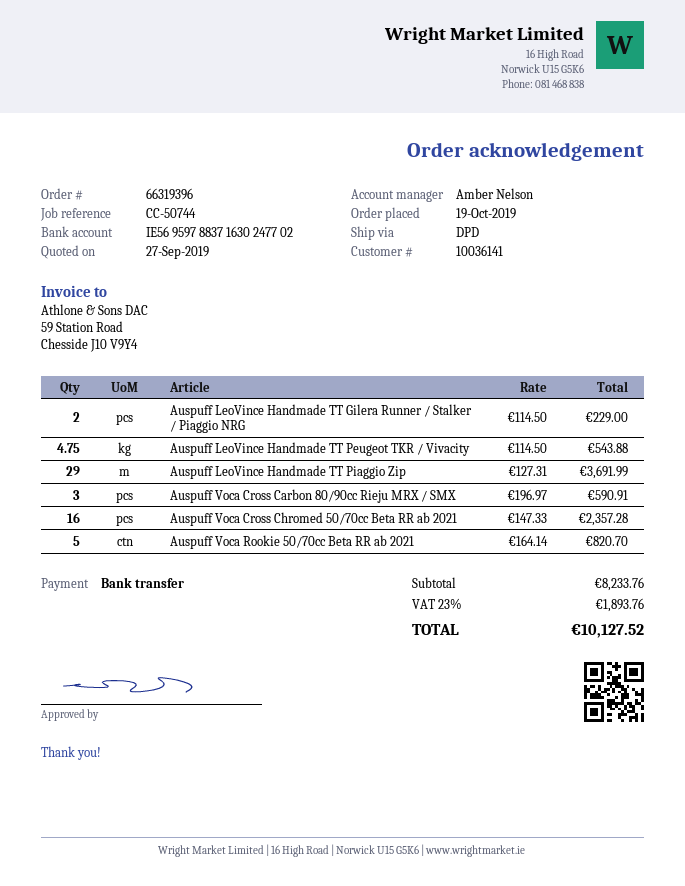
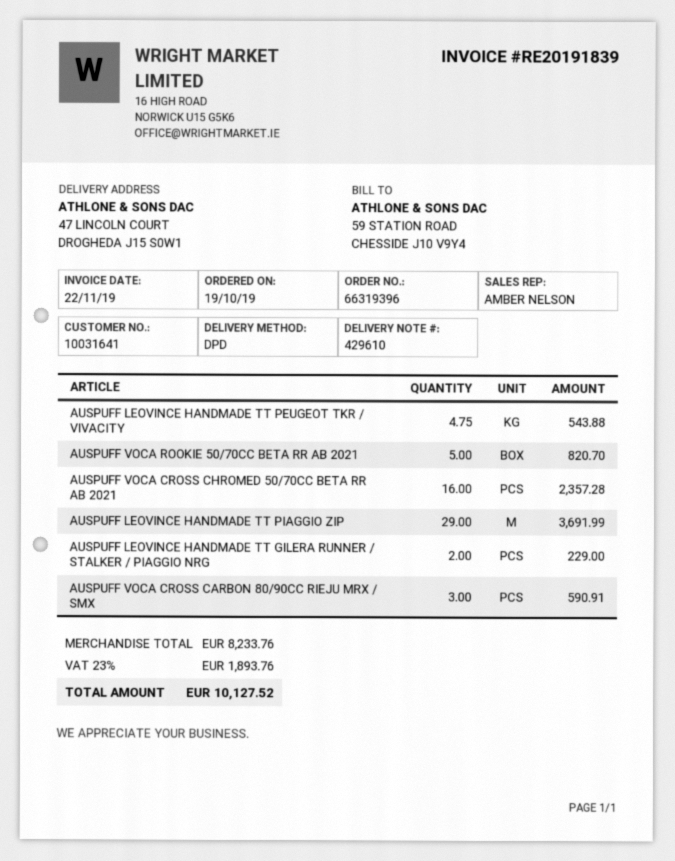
customer number: 10036141 -> 10031641

